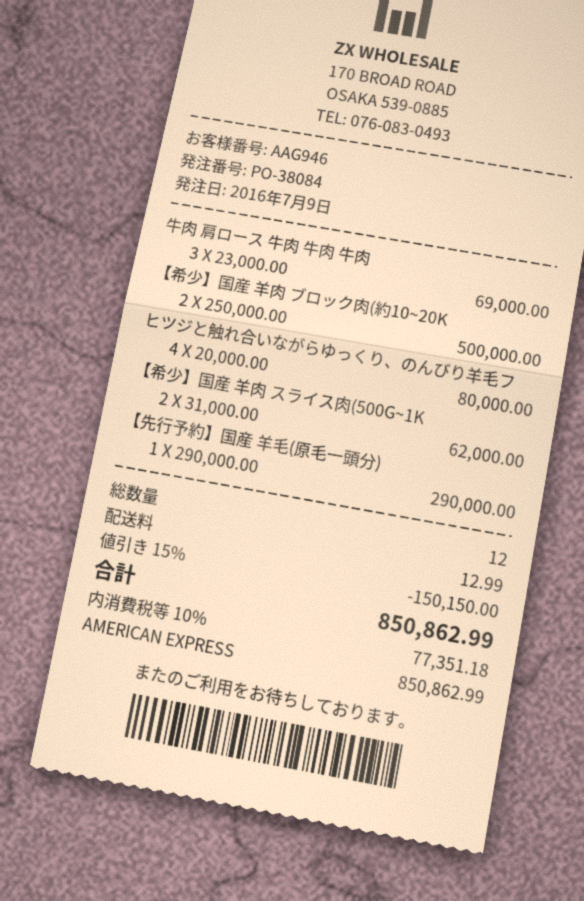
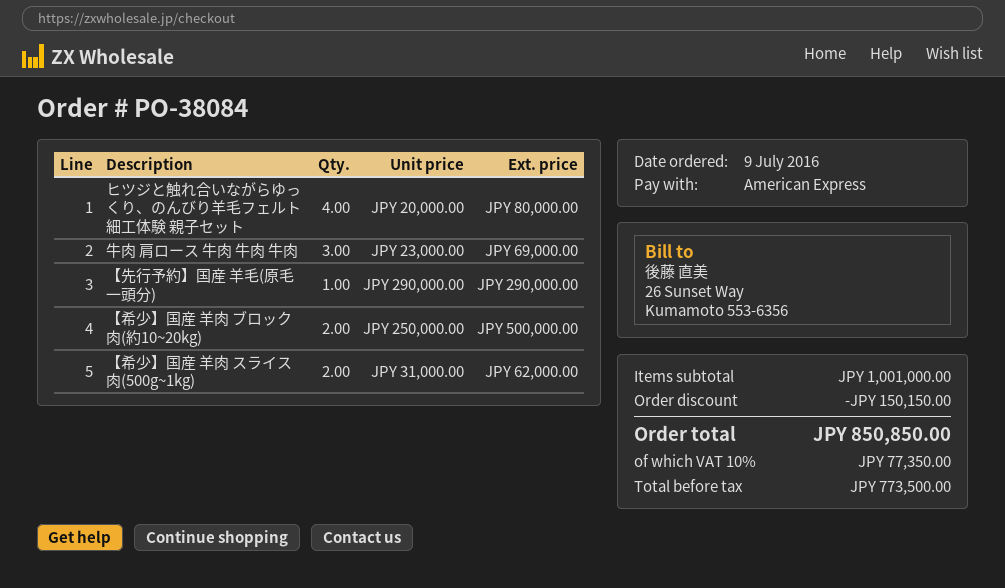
shipping: 12.99 -> none
tax: 10% = 77351.18 -> 10% = 77350.00
total: 850862.99 -> 850850.00

